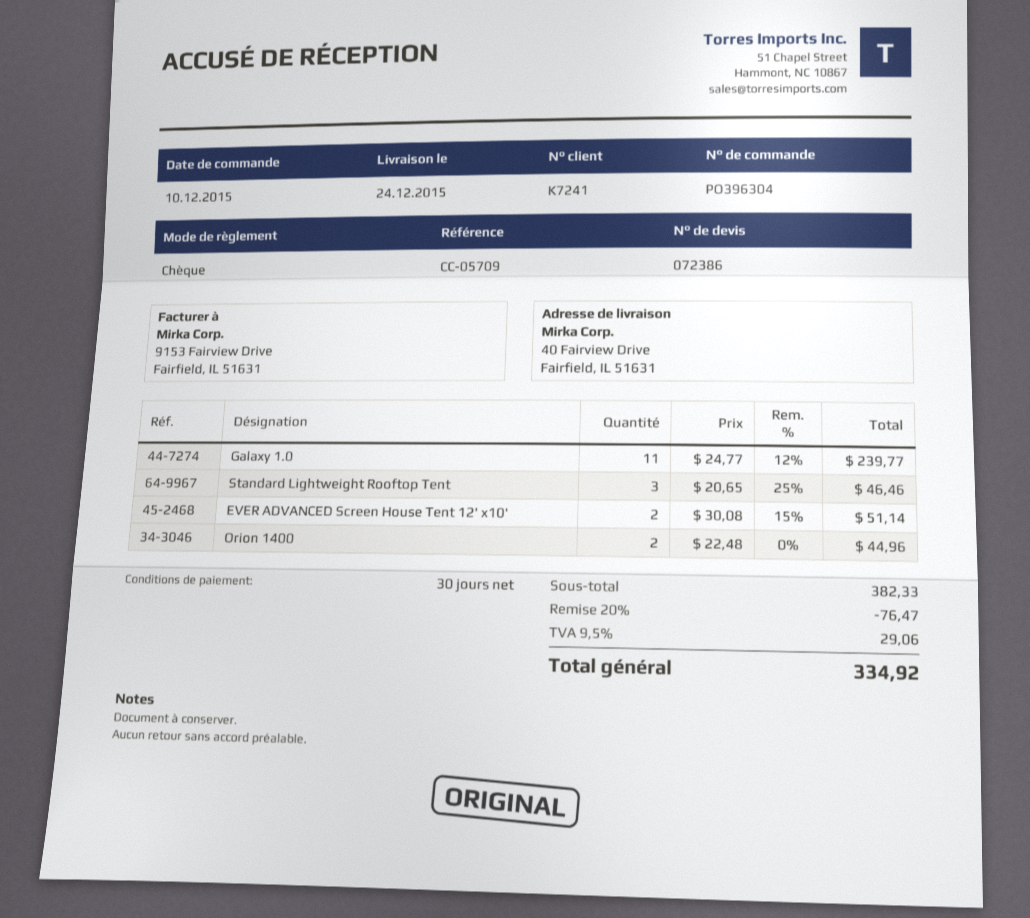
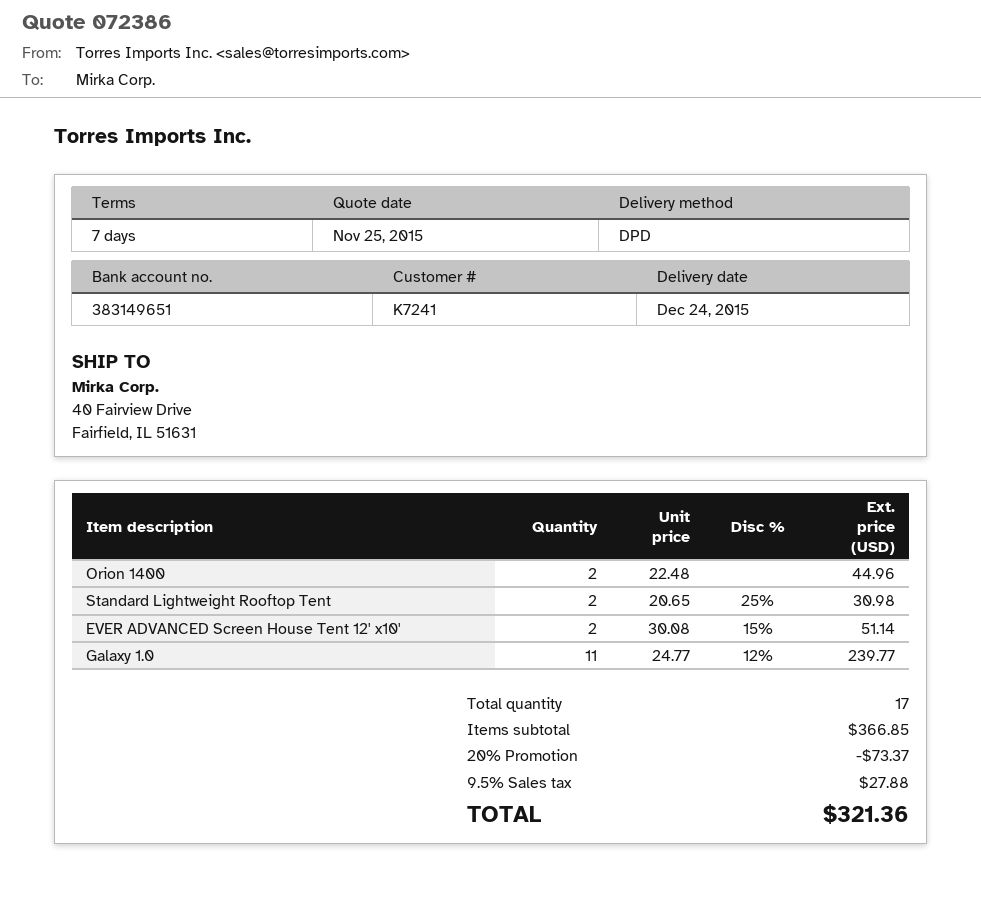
payment terms: 30 days -> 7 days
Standard Lightweight Rooftop Tent: 3 x 20.65 - 25% = 46.46 -> 2 x 20.65 - 25% = 30.98
subtotal: 382.33 -> 366.85
discount: 20% = 76.47 -> 20% = 73.37
tax: 9.5% = 29.06 -> 9.5% = 27.88
total: 334.92 -> 321.36

